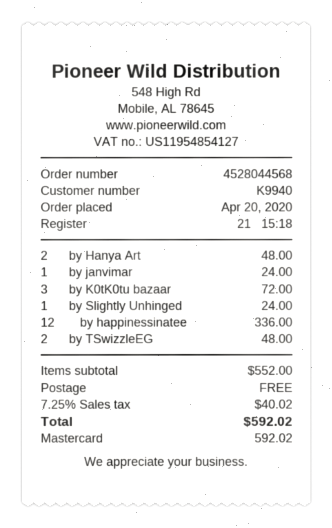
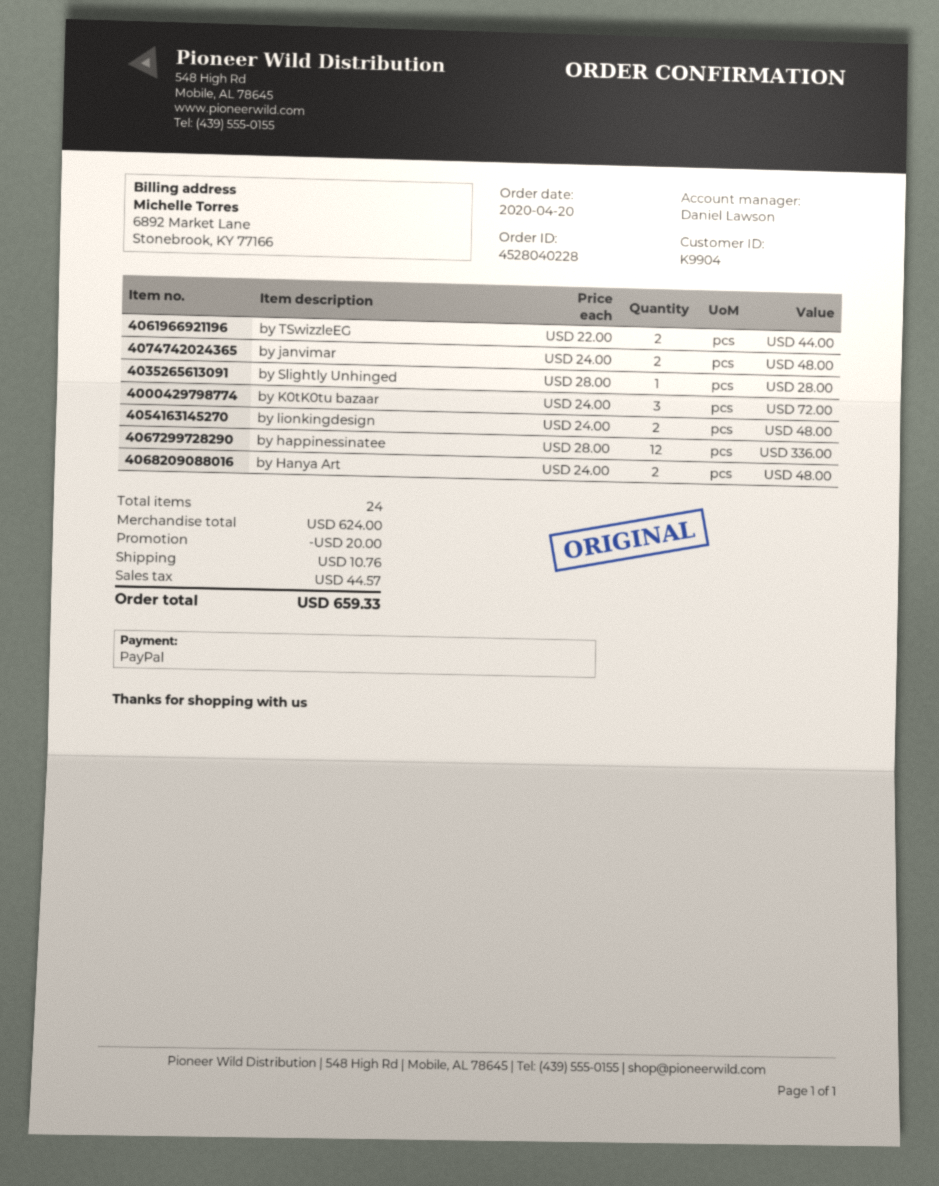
order number: 4528044568 -> 4528040228
customer number: K9940 -> K9904
payment method: Mastercard -> PayPal
by janvimar: 1 for 24.00 -> 2 for 48.00
by Slightly Unhinged: 1 for 24.00 -> 1 for 28.00
by TSwizzleEG: 2 for 48.00 -> 2 for 44.00
by lionkingdesign: none -> 2 for 48.00
subtotal: 552.00 -> 624.00
discount: none -> 20.00
shipping: 0.00 -> 10.76
tax: 40.02 -> 44.57
total: 592.02 -> 659.33

